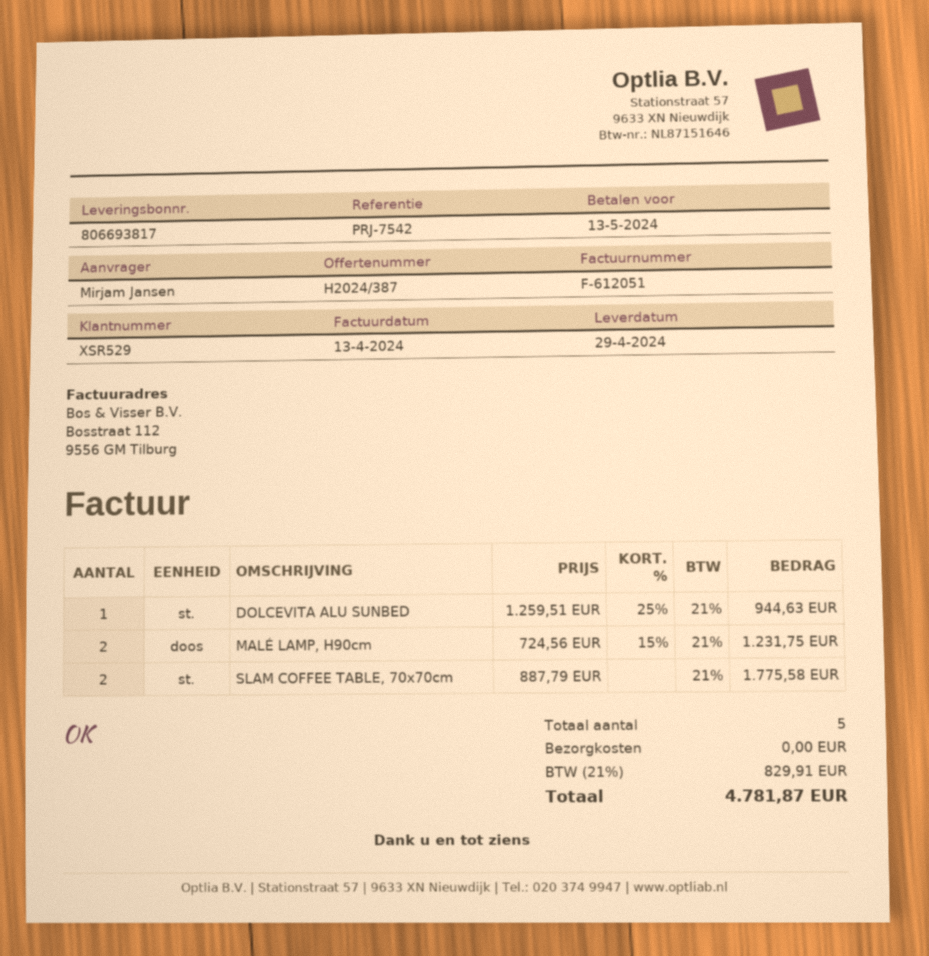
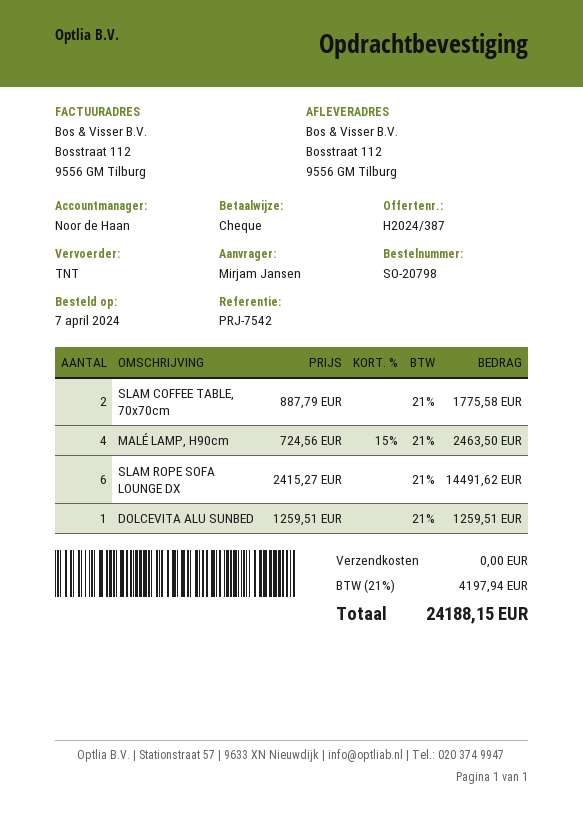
DOLCEVITA ALU SUNBED: 1 x 1259.51 - 25% = 944.63 -> 1 x 1259.51 = 1259.51
MALÉ LAMP, H90cm: 2 x 724.56 - 15% = 1231.75 -> 4 x 724.56 - 15% = 2463.50
SLAM ROPE SOFA LOUNGE DX: none -> 6 x 2415.27 = 14491.62
tax: 21% = 829.91 -> 21% = 4197.94
total: 4781.87 -> 24188.15

